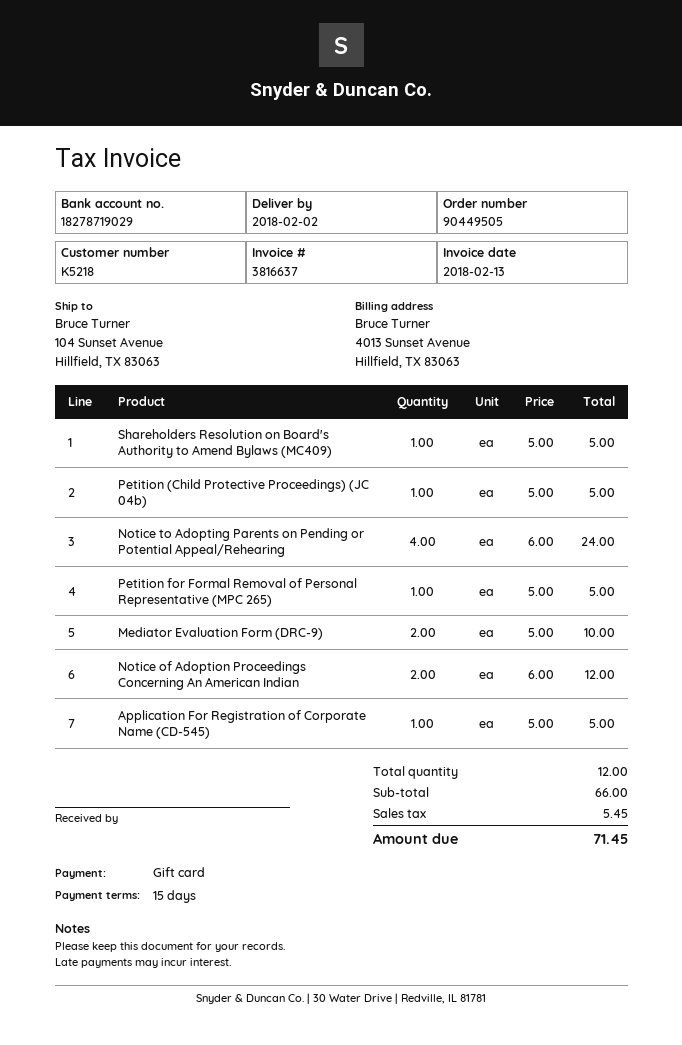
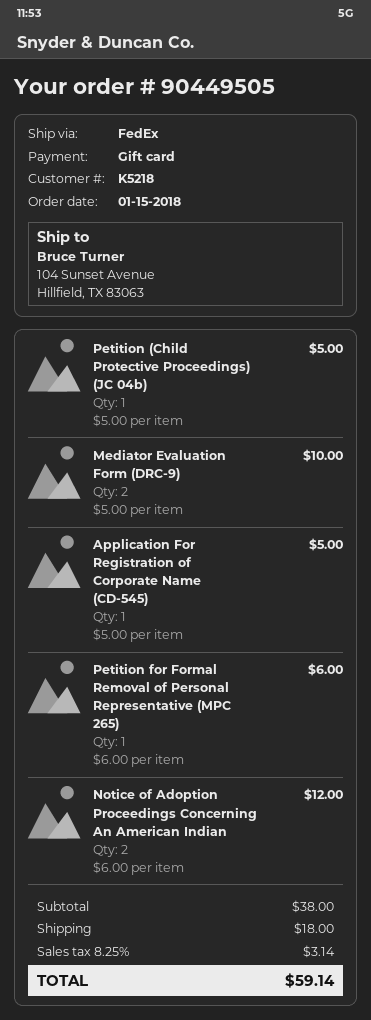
Shareholders Resolution on Board's Authority to Amend Bylaws (MC409): 1 x 5.00 = 5.00 -> none
Notice to Adopting Parents on Pending or Potential Appeal/Rehearing: 4 x 6.00 = 24.00 -> none
Petition for Formal Removal of Personal Representative (MPC 265): 1 x 5.00 = 5.00 -> 1 x 6.00 = 6.00
subtotal: 66.00 -> 38.00
shipping: none -> 18.00
tax: 5.45 -> 3.14
total: 71.45 -> 59.14

